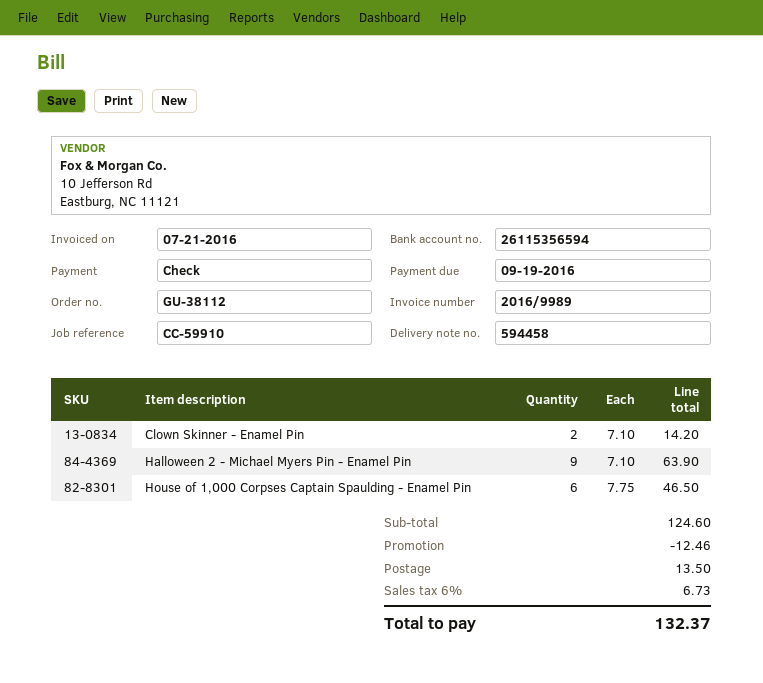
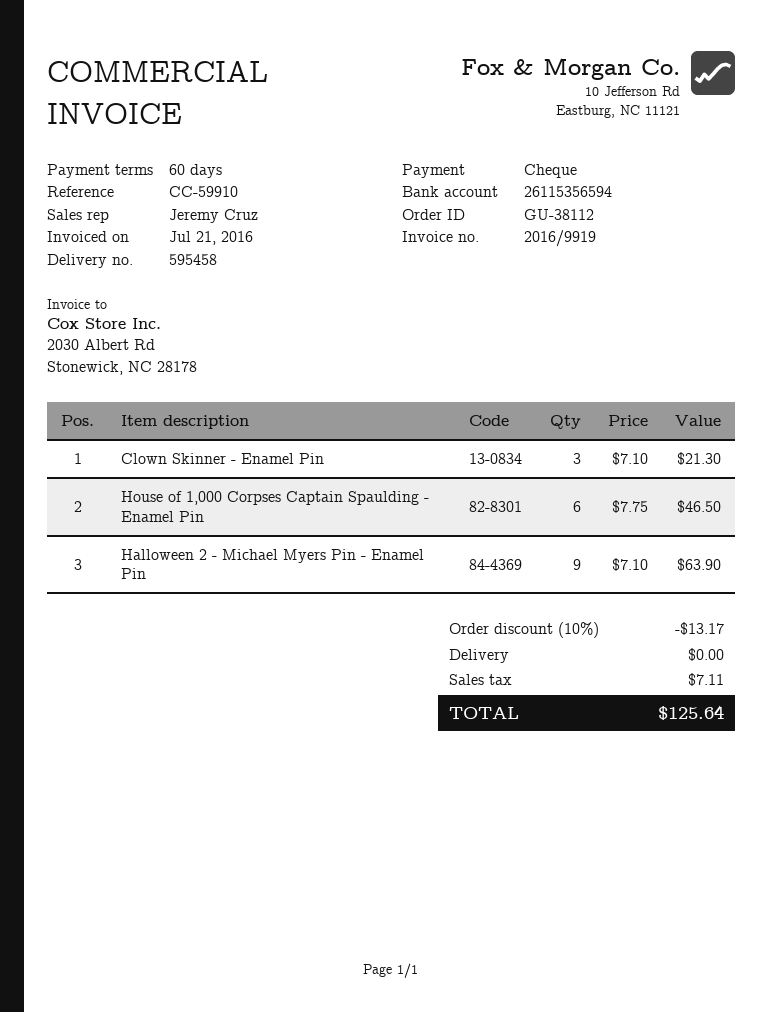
delivery note number: 594458 -> 595458
invoice number: 2016/9989 -> 2016/9919
Clown Skinner - Enamel Pin: 2 x 7.10 = 14.20 -> 3 x 7.10 = 21.30
discount: 12.46 -> 13.17
shipping: 13.50 -> 0.00
tax: 6.73 -> 7.11
total: 132.37 -> 125.64

